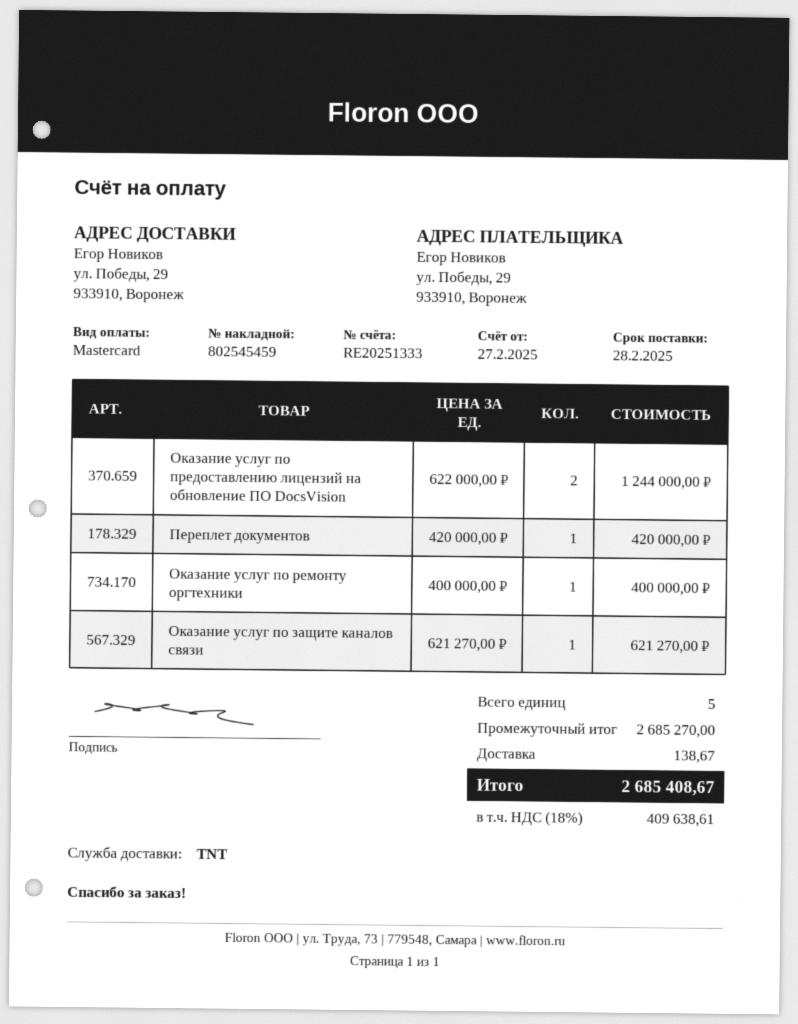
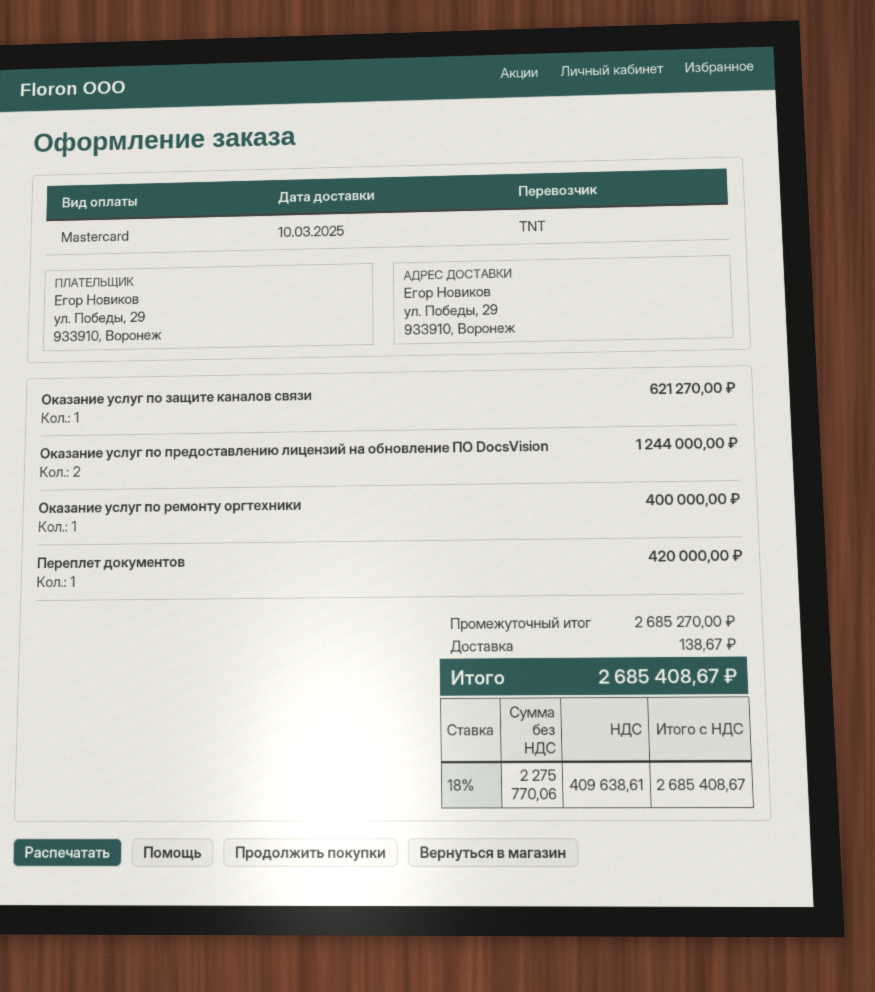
delivery date: 2025-02-28 -> 2025-03-10

